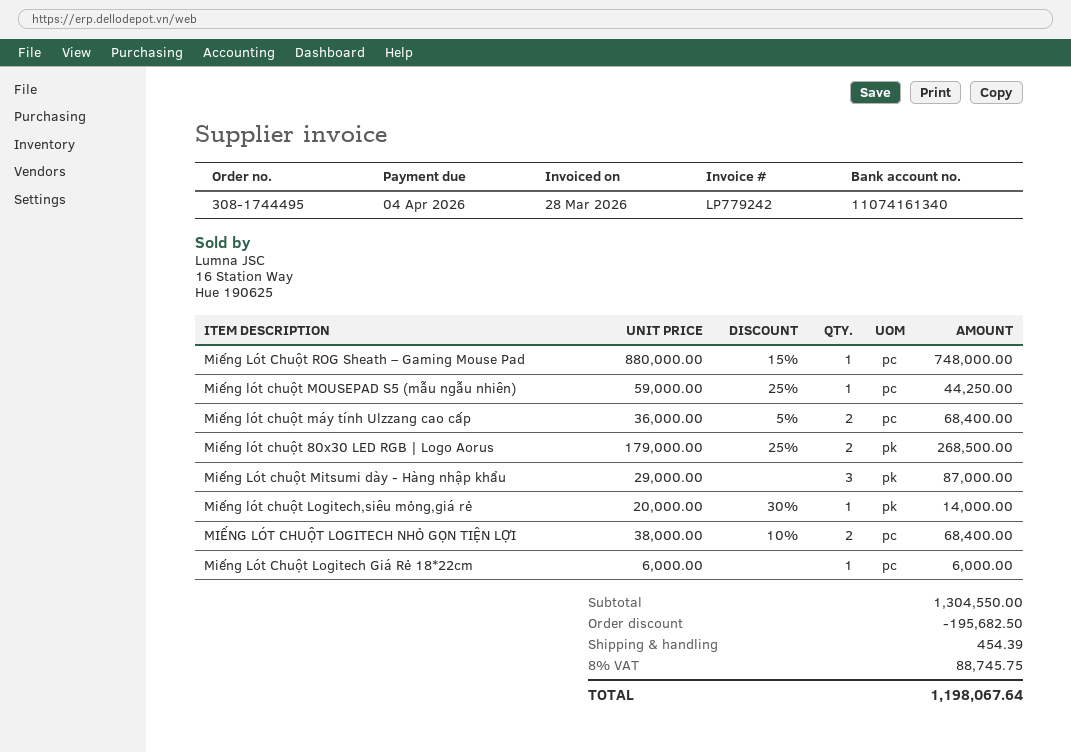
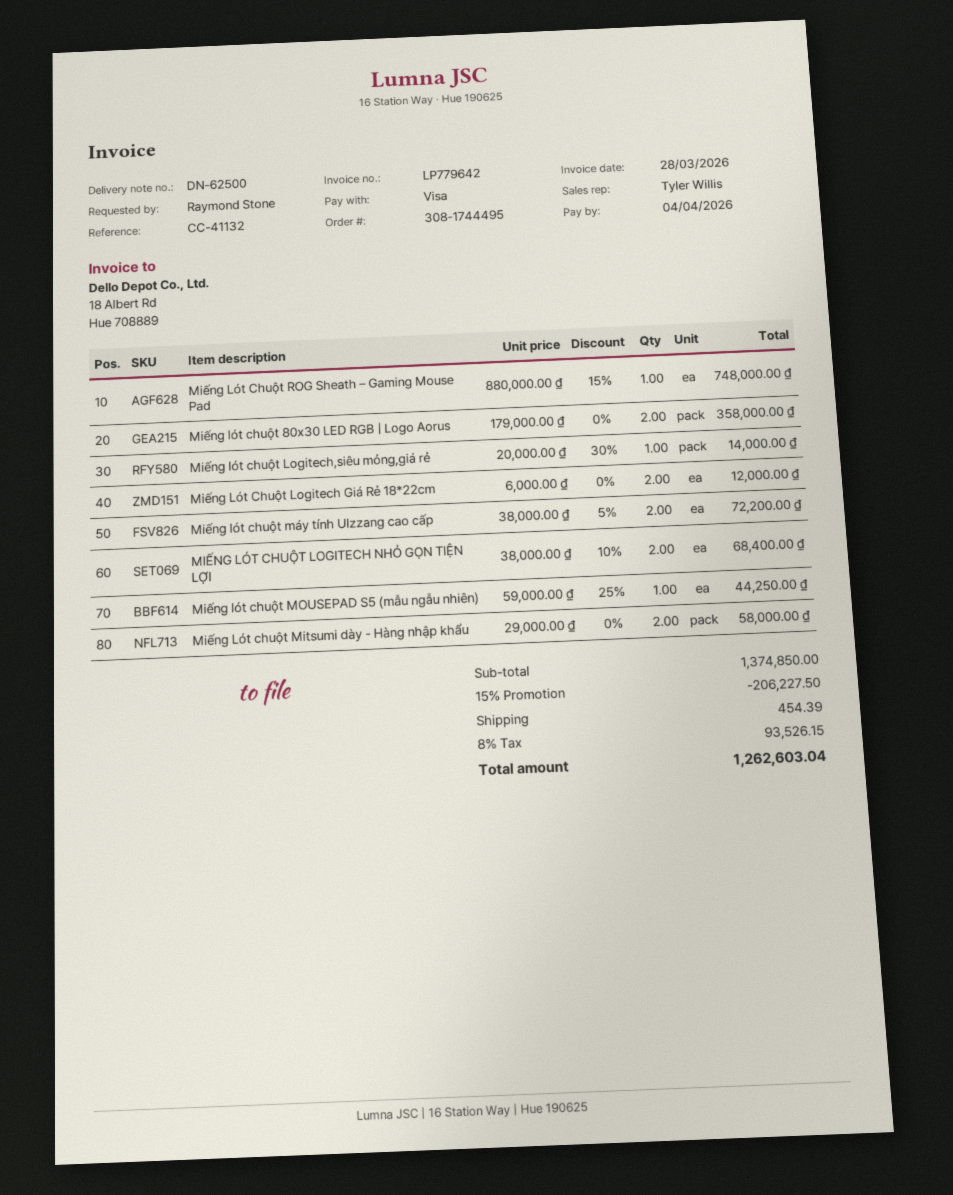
invoice number: LP779242 -> LP779642
Miếng lót chuột máy tính Ulzzang cao cấp: 2 x 36000.00 - 5% = 68400.00 -> 2 x 38000.00 - 5% = 72200.00
Miếng lót chuột 80x30 LED RGB | Logo Aorus: 2 x 179000.00 - 25% = 268500.00 -> 2 x 179000.00 = 358000.00
Miếng Lót chuột Mitsumi dày - Hàng nhập khẩu: 3 x 29000.00 = 87000.00 -> 2 x 29000.00 = 58000.00
Miếng Lót Chuột Logitech Giá Rẻ 18*22cm: 1 x 6000.00 = 6000.00 -> 2 x 6000.00 = 12000.00
subtotal: 1304550.00 -> 1374850.00
discount: 195682.50 -> 206227.50
tax: 8% = 88745.75 -> 8% = 93526.15
total: 1198067.64 -> 1262603.04

